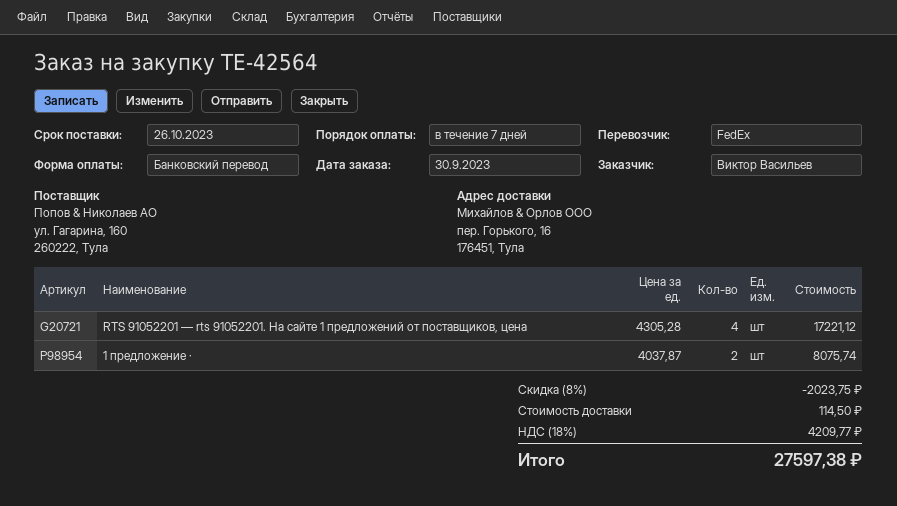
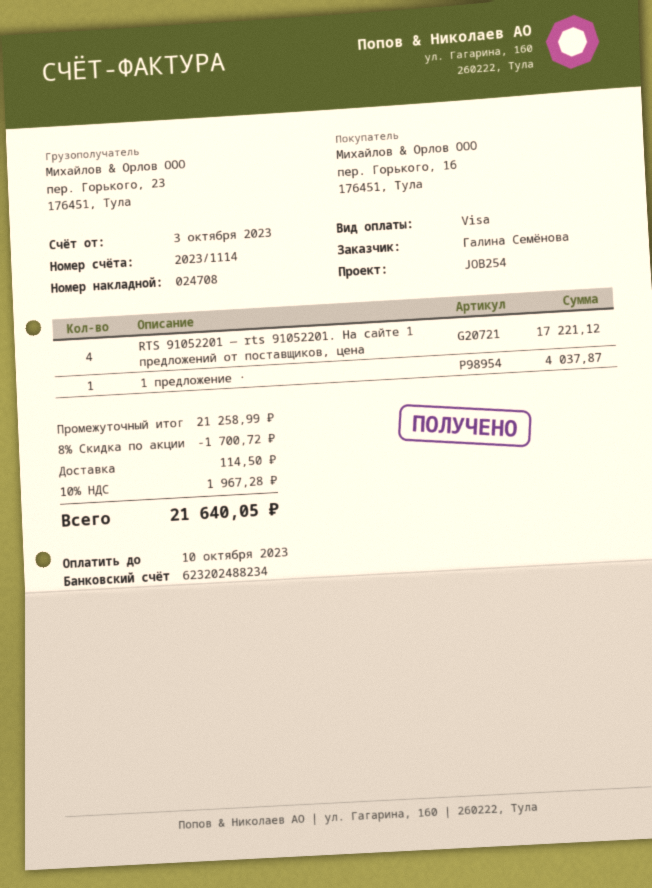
ordered by: Виктор Васильев -> Галина Семёнова
payment method: bank transfer -> Visa
ship to: пер. Горького, 16, 176451, Тула -> пер. Горького, 23, 176451, Тула
1 предложение ·: 2 for 8075.74 -> 1 for 4037.87
discount: 8% = 2023.75 -> 8% = 1700.72
tax: 18% = 4209.77 -> 10% = 1967.28
total: 27597.38 -> 21640.05

